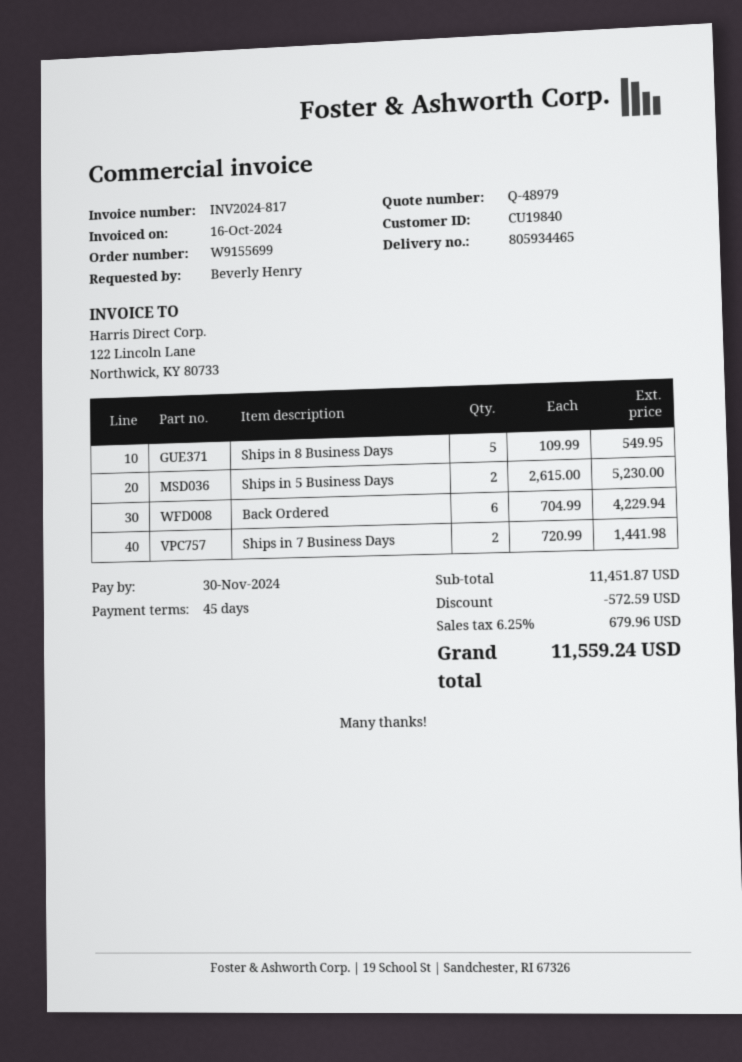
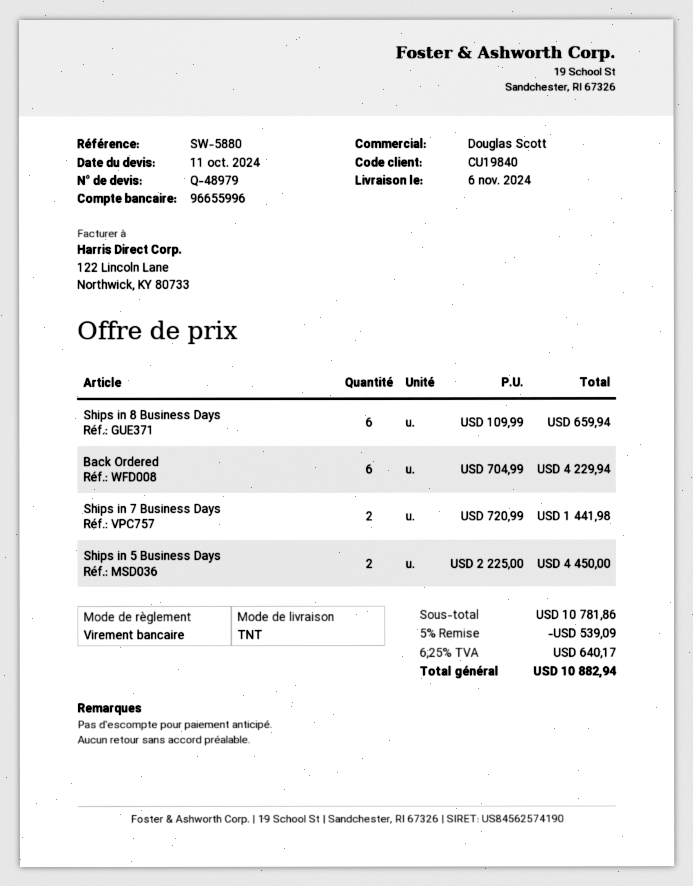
Ships in 8 Business Days: 5 x 109.99 = 549.95 -> 6 x 109.99 = 659.94
Ships in 5 Business Days: 2 x 2615.00 = 5230.00 -> 2 x 2225.00 = 4450.00
subtotal: 11451.87 -> 10781.86
discount: 572.59 -> 539.09
tax: 6.25% = 679.96 -> 6.25% = 640.17
total: 11559.24 -> 10882.94

